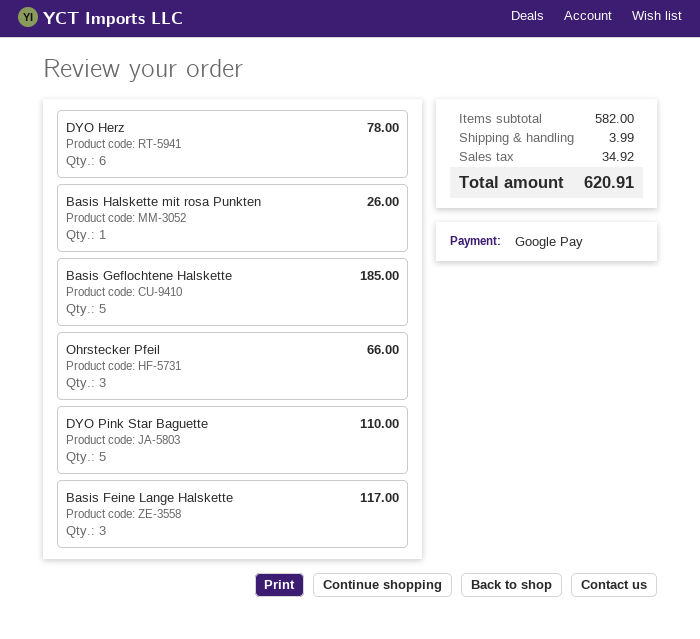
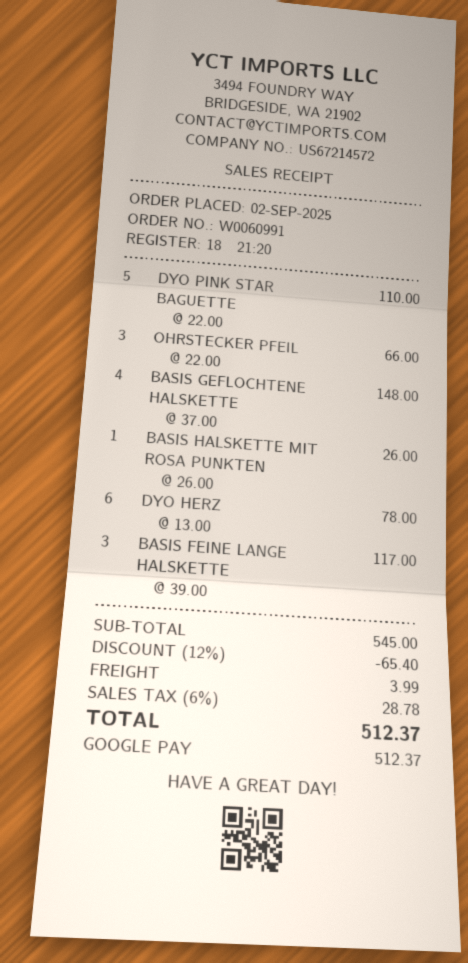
Basis Geflochtene Halskette: 5 for 185.00 -> 4 for 148.00
subtotal: 582.00 -> 545.00
discount: none -> 12% = 65.40
tax: 34.92 -> 28.78
total: 620.91 -> 512.37

